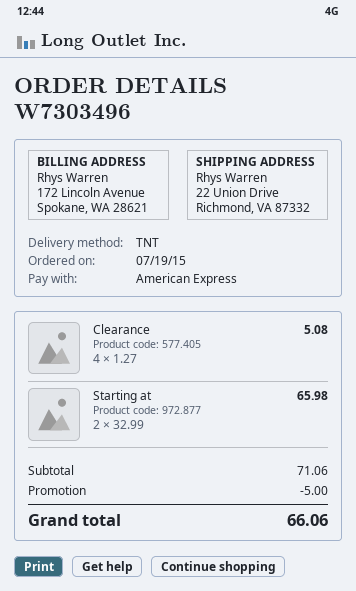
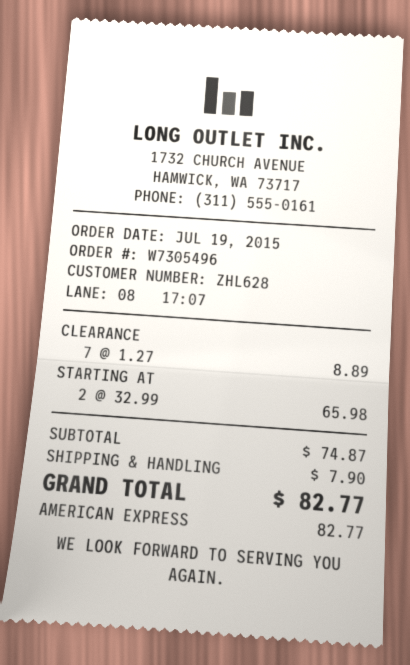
order number: W7303496 -> W7305496
Clearance: 4 x 1.27 = 5.08 -> 7 x 1.27 = 8.89
subtotal: 71.06 -> 74.87
discount: 5.00 -> none
shipping: none -> 7.90
total: 66.06 -> 82.77

